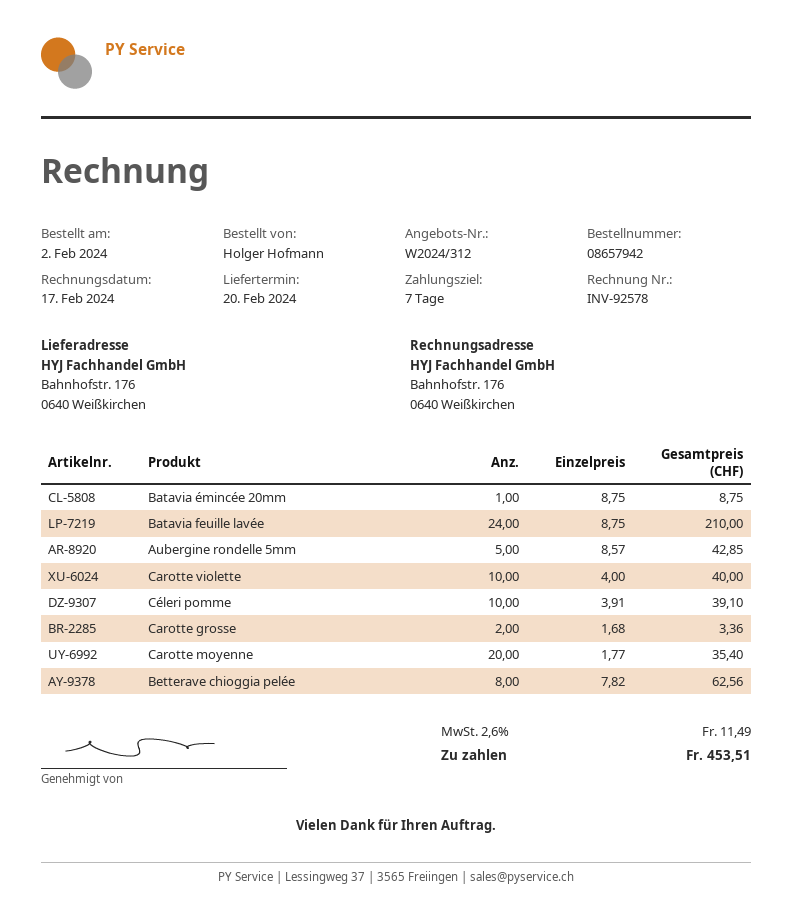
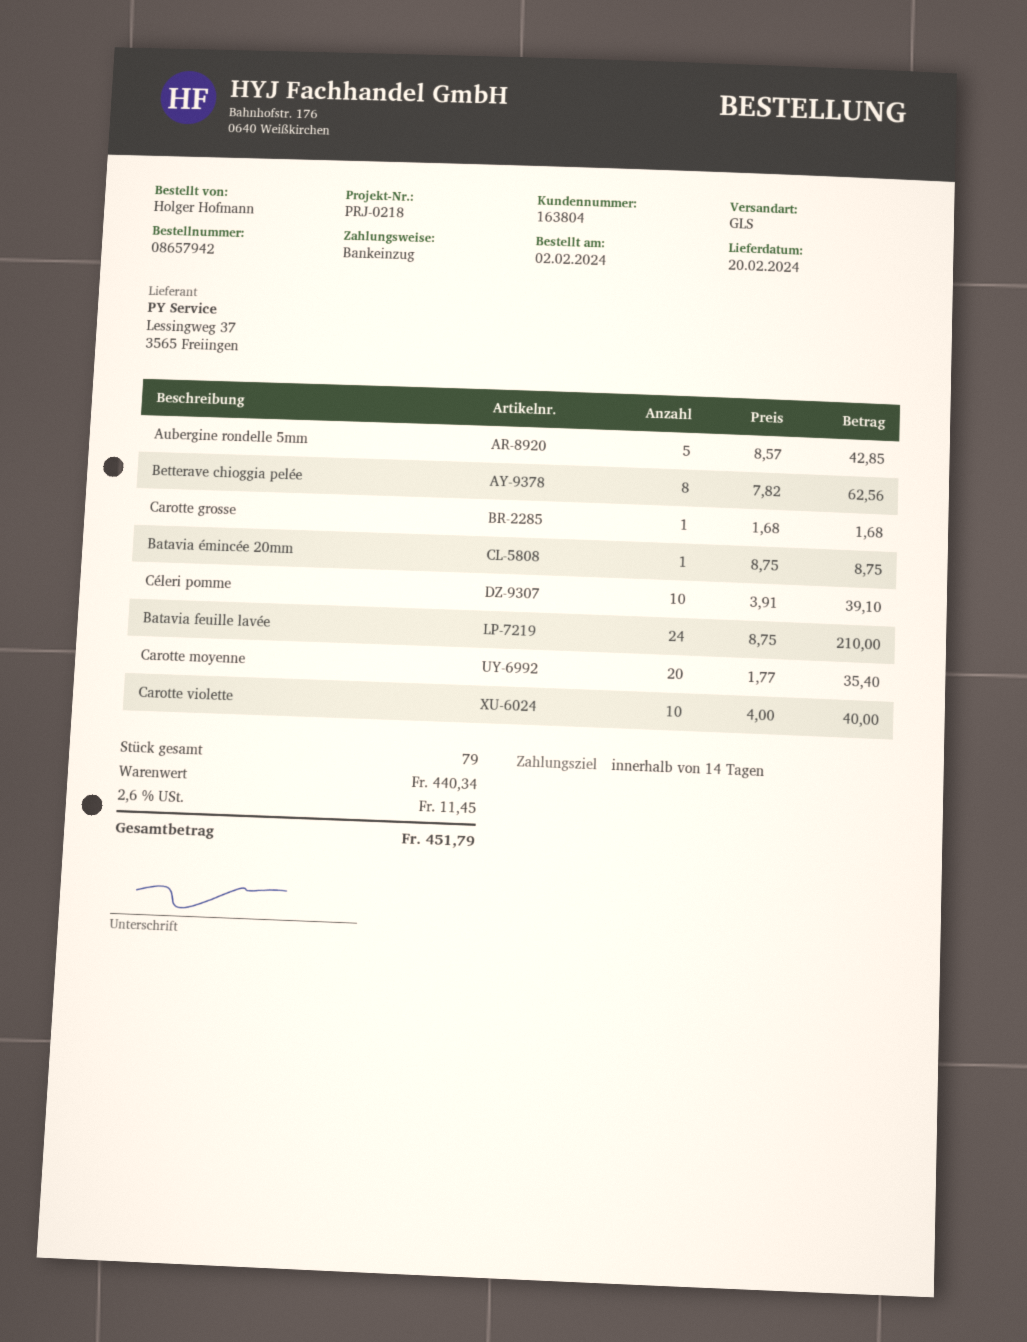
payment terms: 7 days -> 14 days
Carotte grosse: 2 x 1.68 = 3.36 -> 1 x 1.68 = 1.68
tax: 2.6% = 11.49 -> 2.6% = 11.45
total: 453.51 -> 451.79

